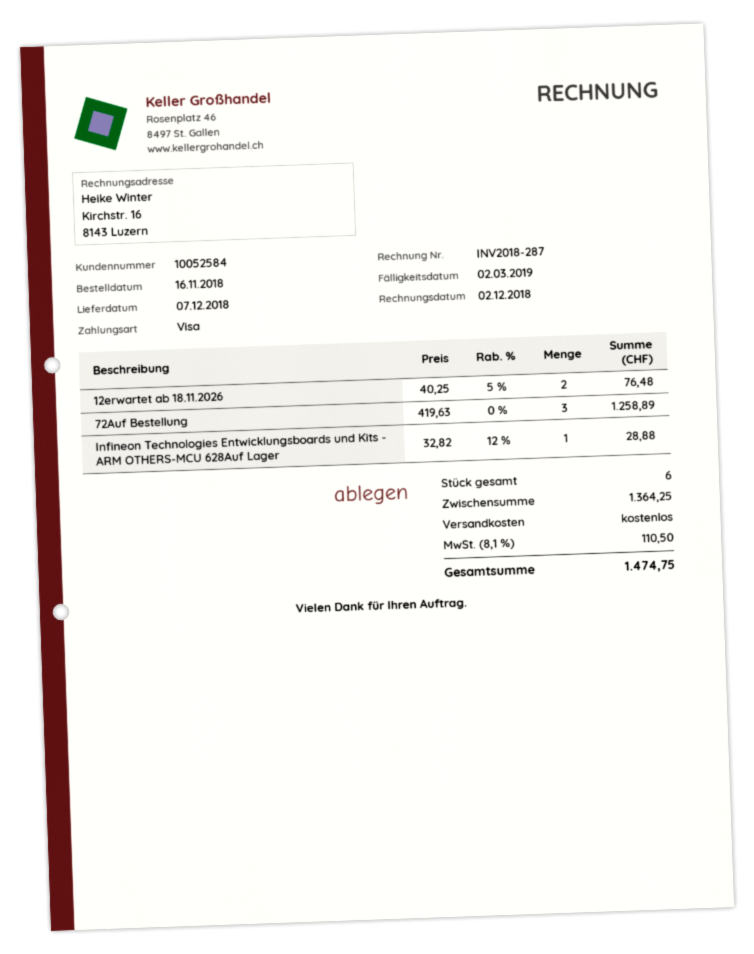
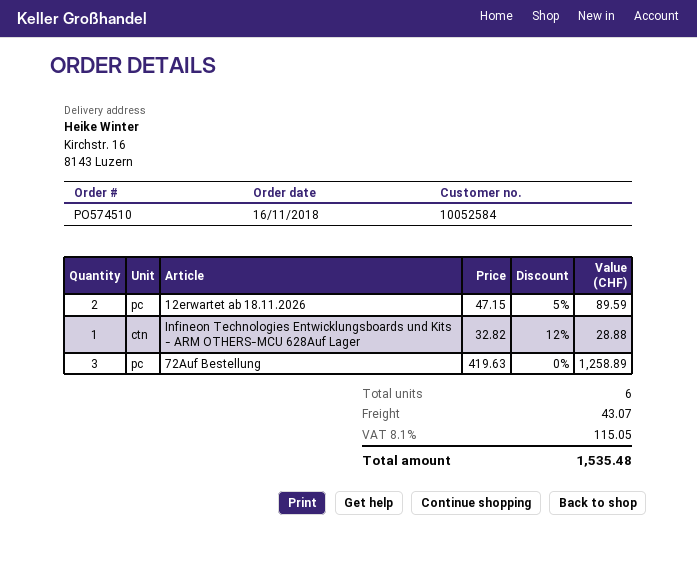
12erwartet ab 18.11.2026: 2 x 40.25 - 5% = 76.48 -> 2 x 47.15 - 5% = 89.59
shipping: 0.00 -> 43.07
tax: 8.1% = 110.50 -> 8.1% = 115.05
total: 1474.75 -> 1535.48

